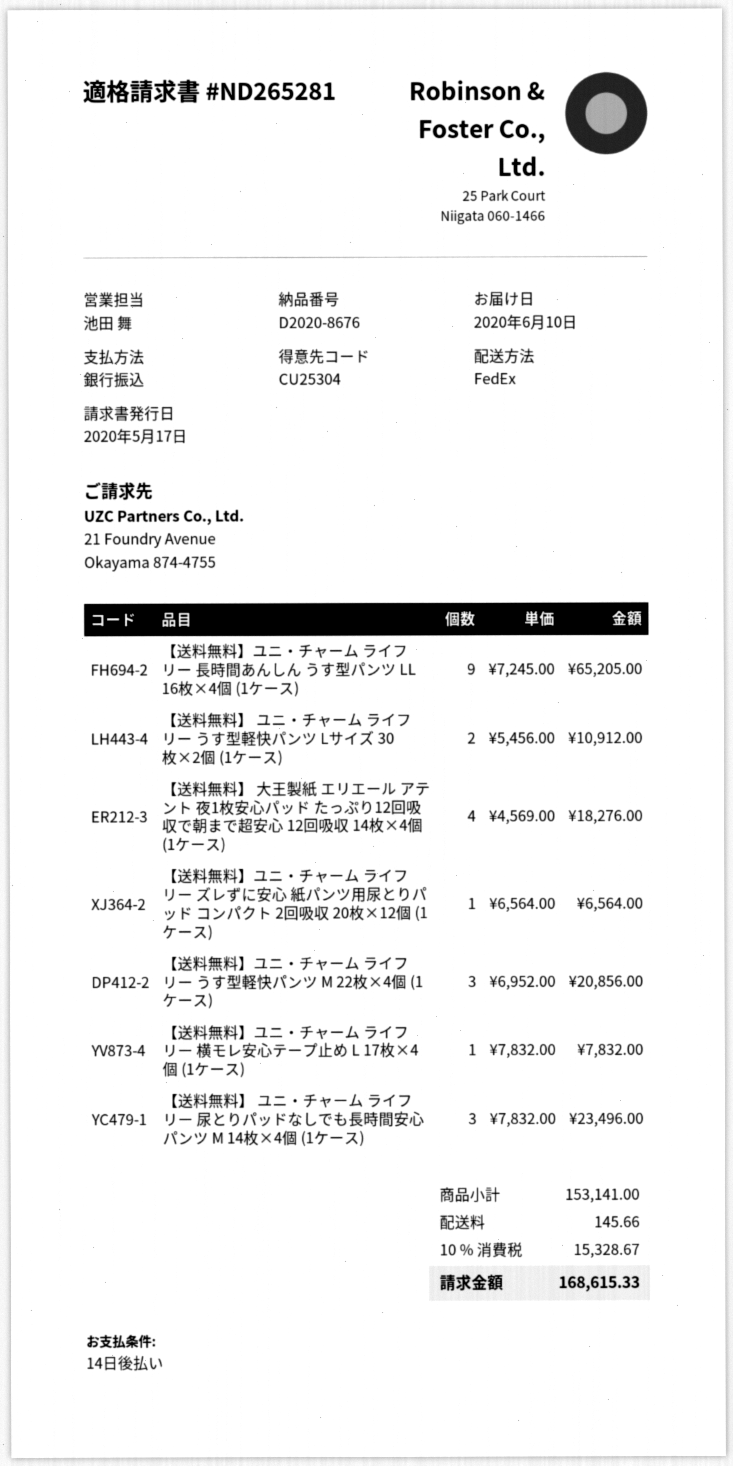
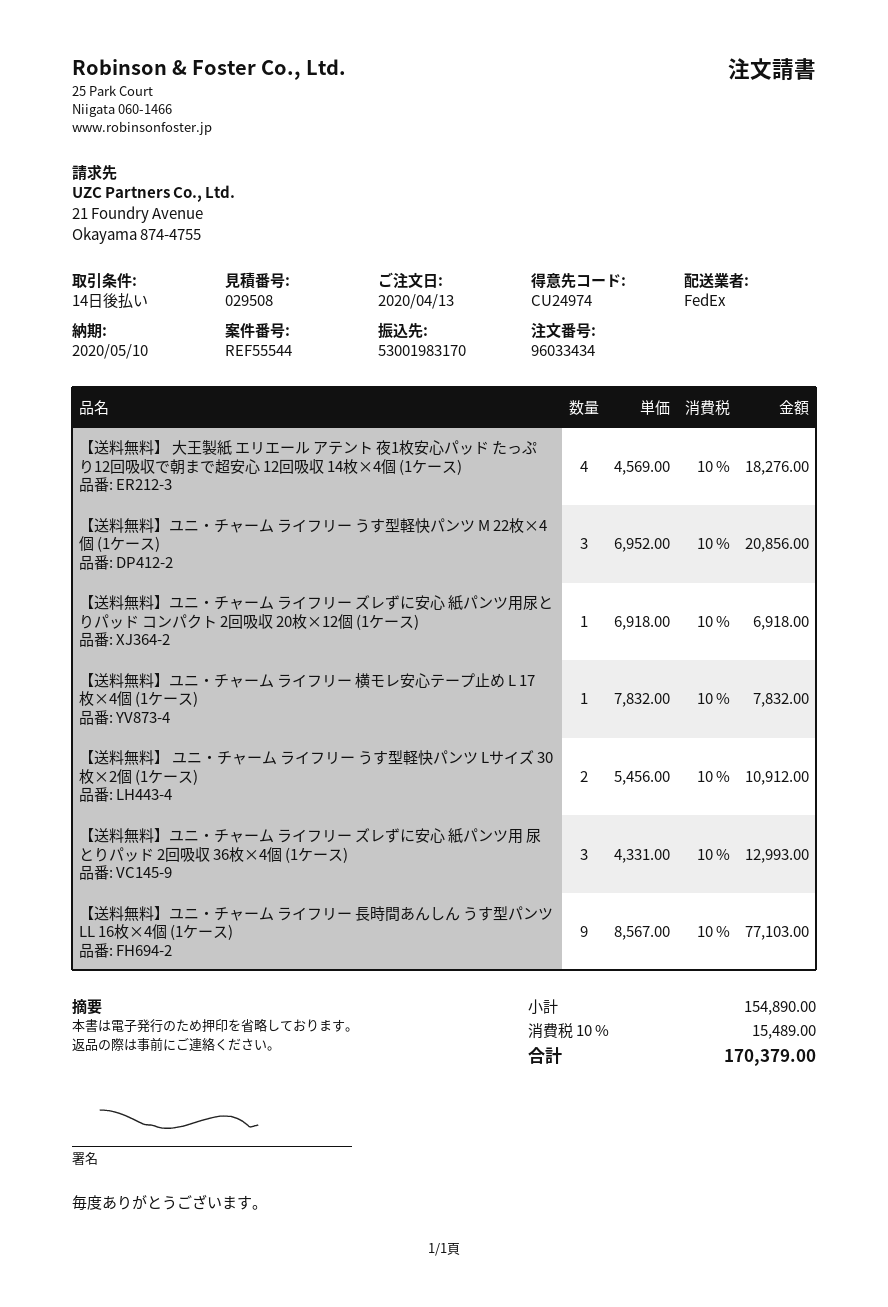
delivery date: 2020-06-10 -> 2020-05-10
customer number: CU25304 -> CU24974
【送料無料】ユニ・チャーム ライフリー 長時間あんしん うす型パンツ LL 16枚×4個 (1ケース): 9 x 7245.00 = 65205.00 -> 9 x 8567.00 = 77103.00
【送料無料】ユニ・チャーム ライフリー ズレずに安心 紙パンツ用尿とりパッド コンパクト 2回吸収 20枚×12個 (1ケース): 1 x 6564.00 = 6564.00 -> 1 x 6918.00 = 6918.00
【送料無料】 ユニ・チャーム ライフリー 尿とりパッドなしでも長時間安心パンツ M 14枚×4個 (1ケース): 3 x 7832.00 = 23496.00 -> none
【送料無料】ユニ・チャーム ライフリー ズレずに安心 紙パンツ用 尿とりパッド 2回吸収 36枚×4個 (1ケース): none -> 3 x 4331.00 = 12993.00
subtotal: 153141.00 -> 154890.00
shipping: 145.66 -> none
tax: 10% = 15328.67 -> 10% = 15489.00
total: 168615.33 -> 170379.00

